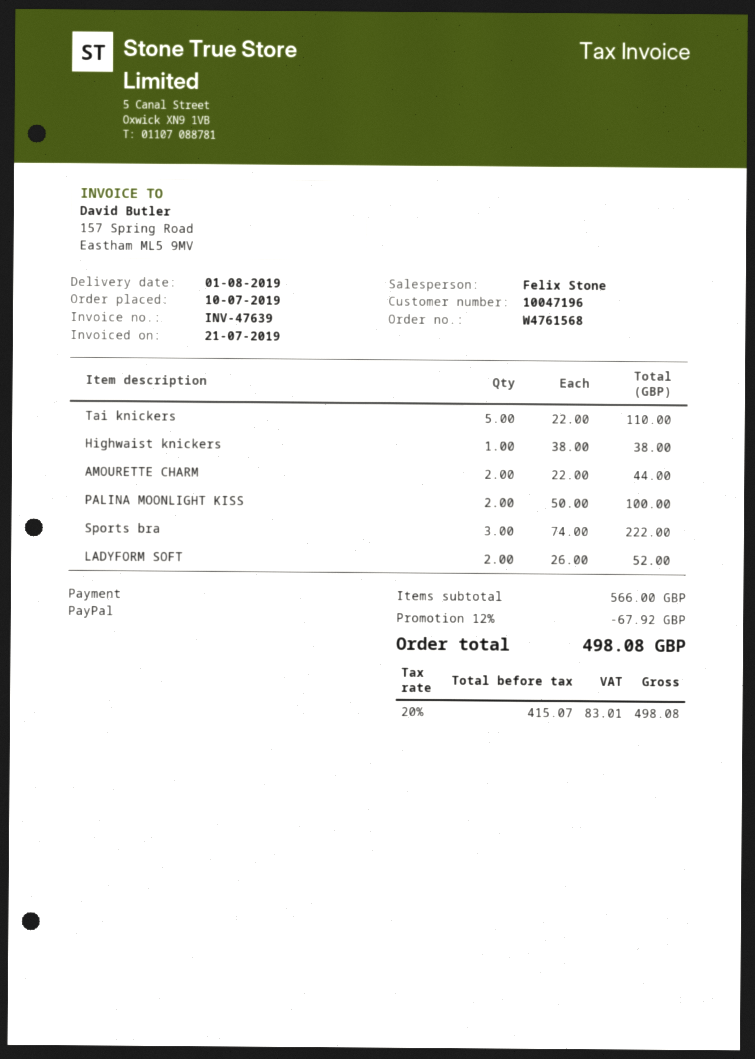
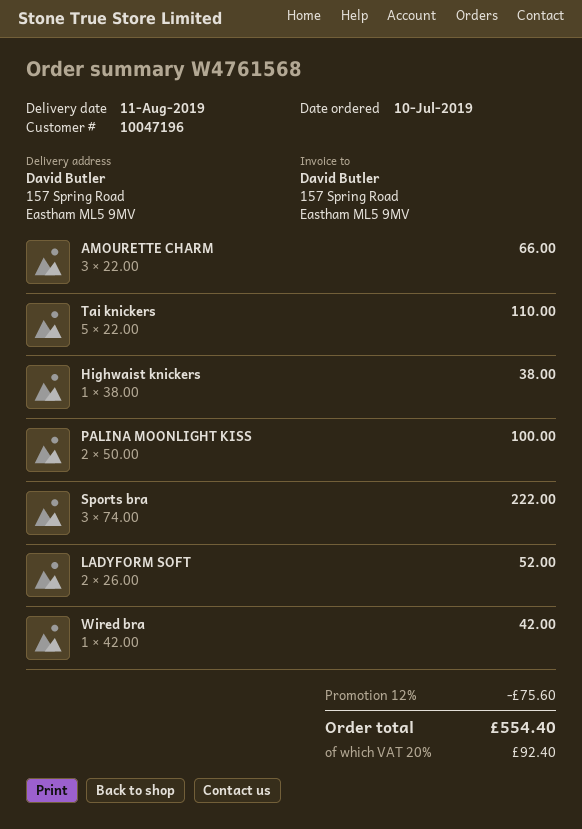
delivery date: 2019-08-01 -> 2019-08-11
AMOURETTE CHARM: 2 x 22.00 = 44.00 -> 3 x 22.00 = 66.00
Wired bra: none -> 1 x 42.00 = 42.00
discount: 12% = 67.92 -> 12% = 75.60
tax: 20% = 83.01 -> 20% = 92.40
total: 498.08 -> 554.40

